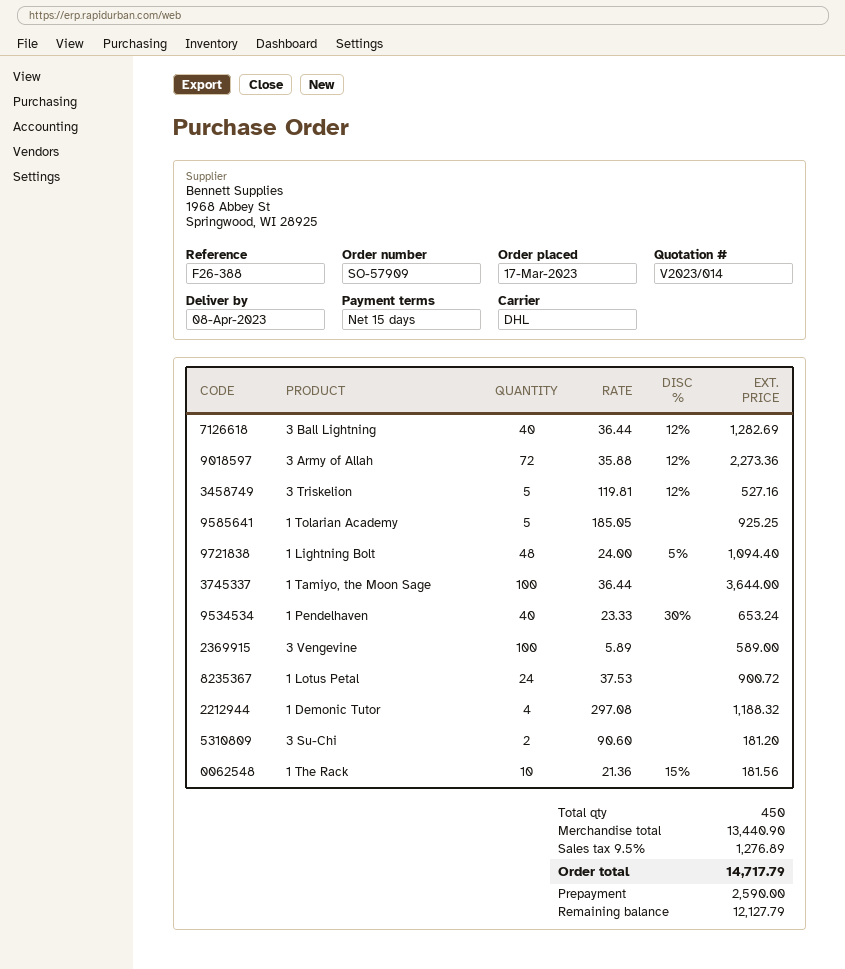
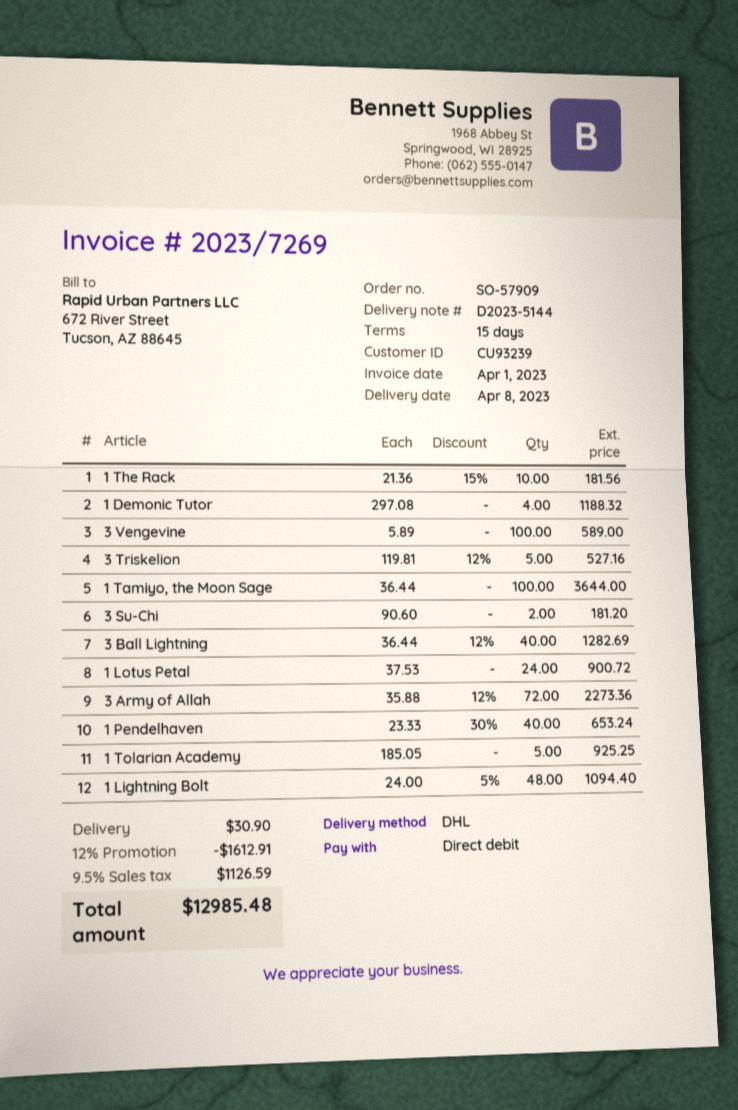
discount: none -> 12% = 1612.91
shipping: none -> 30.90
tax: 9.5% = 1276.89 -> 9.5% = 1126.59
total: 14717.79 -> 12985.48

